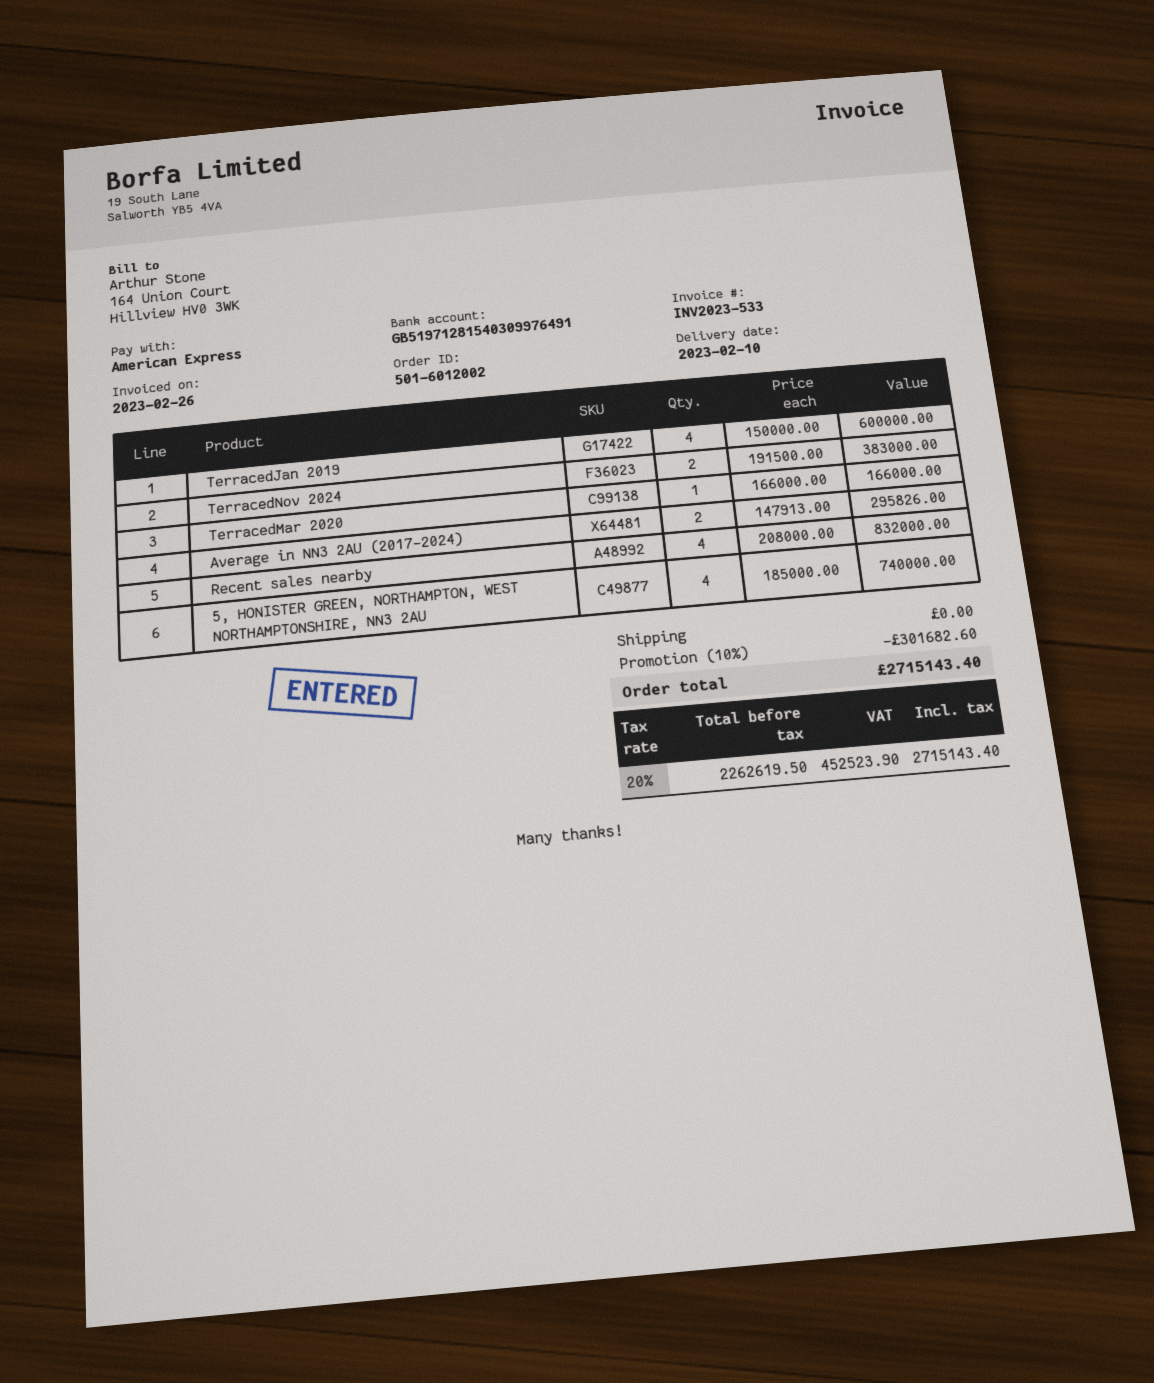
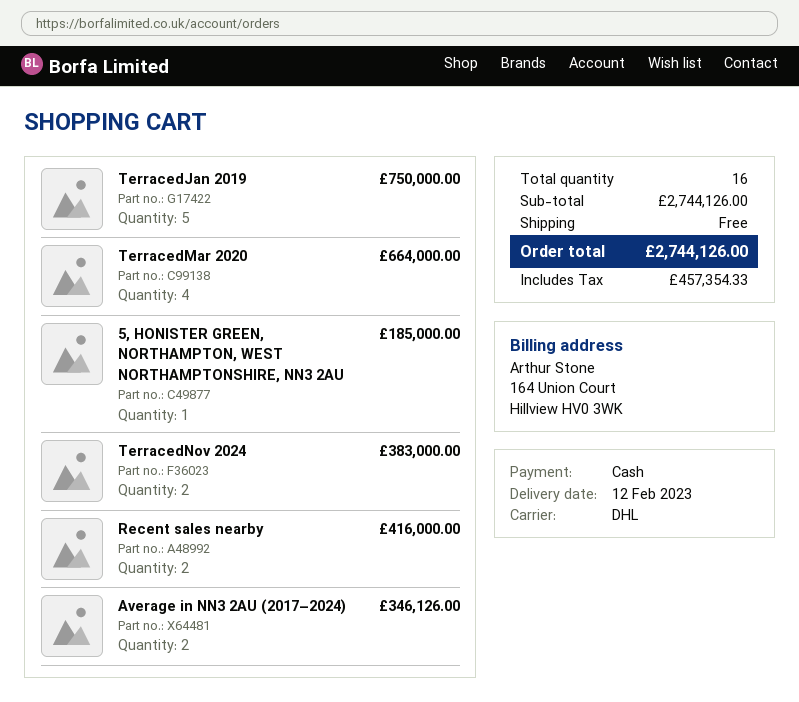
delivery date: 2023-02-10 -> 2023-02-12
payment method: American Express -> cash
TerracedJan 2019: 4 for 600000.00 -> 5 for 750000.00
TerracedMar 2020: 1 for 166000.00 -> 4 for 664000.00
Average in NN3 2AU (2017–2024): 2 for 295826.00 -> 2 for 346126.00
Recent sales nearby: 4 for 832000.00 -> 2 for 416000.00
5, HONISTER GREEN, NORTHAMPTON, WEST NORTHAMPTONSHIRE, NN3 2AU: 4 for 740000.00 -> 1 for 185000.00
discount: 10% = 301682.60 -> none
tax: 452523.90 -> 457354.33
total: 2715143.40 -> 2744126.00

